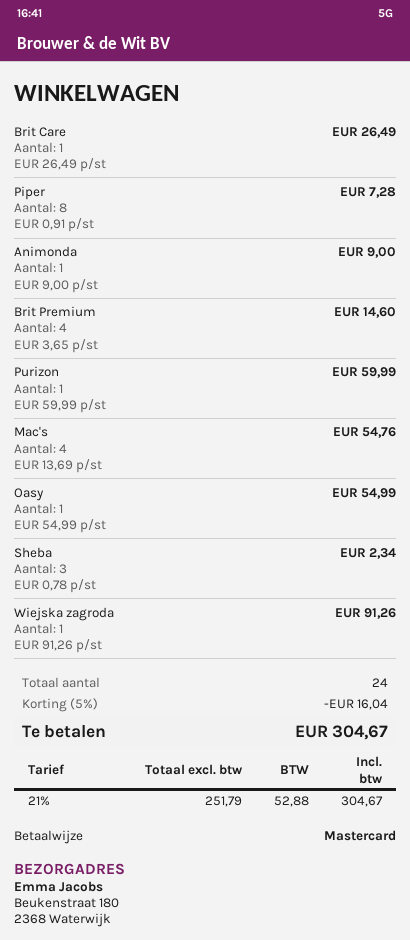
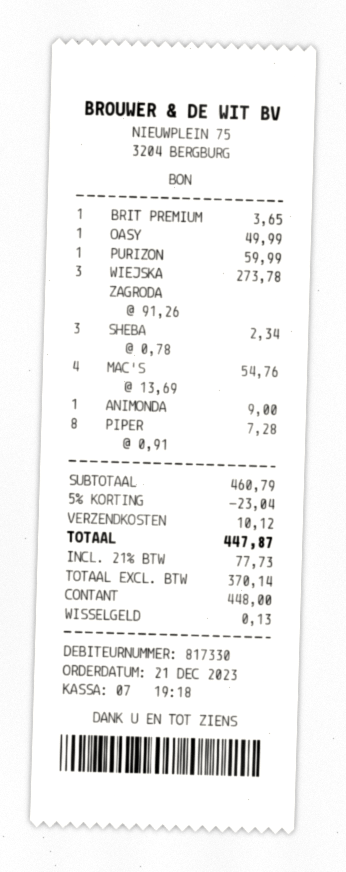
payment method: Mastercard -> cash
Brit Care: 1 x 26.49 = 26.49 -> none
Brit Premium: 4 x 3.65 = 14.60 -> 1 x 3.65 = 3.65
Oasy: 1 x 54.99 = 54.99 -> 1 x 49.99 = 49.99
Wiejska zagroda: 1 x 91.26 = 91.26 -> 3 x 91.26 = 273.78
discount: 5% = 16.04 -> 5% = 23.04
shipping: none -> 10.12
net: 251.79 -> 370.14
tax: 21% = 52.88 -> 21% = 77.73
total: 304.67 -> 447.87

